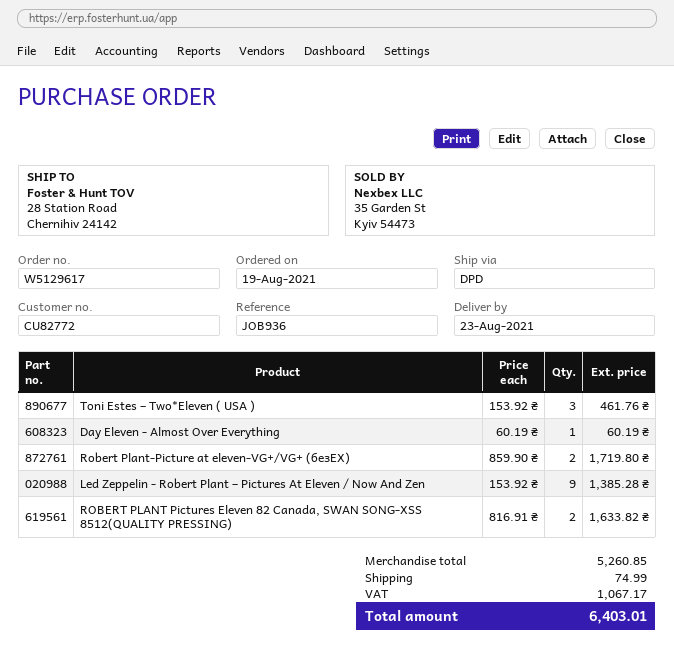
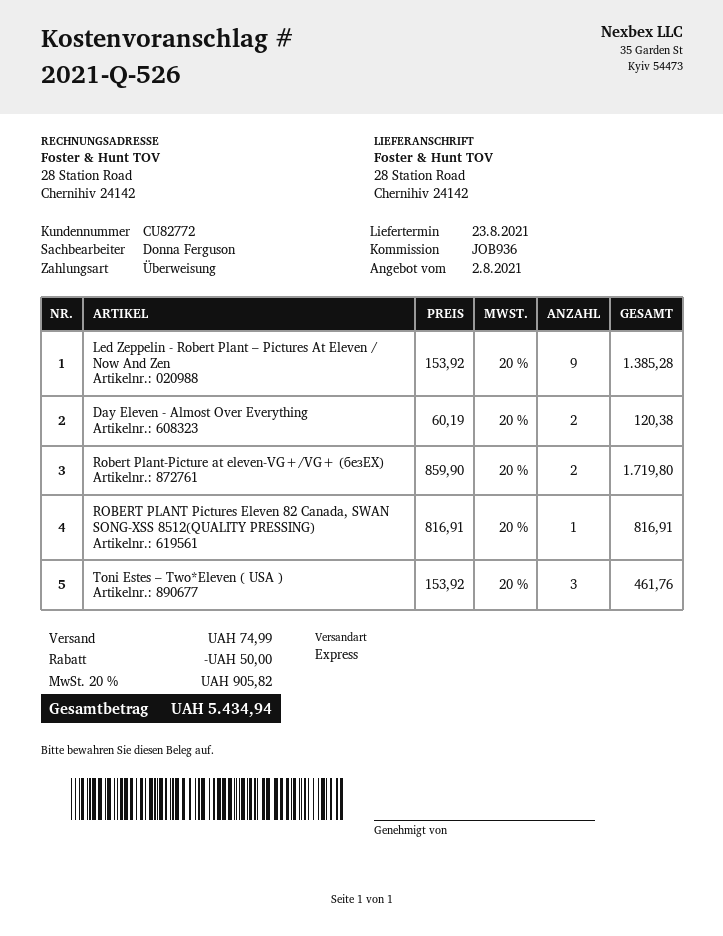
shipping method: DPD -> express
Day Eleven - Almost Over Everything: 1 x 60.19 = 60.19 -> 2 x 60.19 = 120.38
ROBERT PLANT Pictures Eleven 82 Canada, SWAN SONG-XSS 8512(QUALITY PRESSING): 2 x 816.91 = 1633.82 -> 1 x 816.91 = 816.91
discount: none -> 50.00
tax: 1067.17 -> 905.82
total: 6403.01 -> 5434.94

